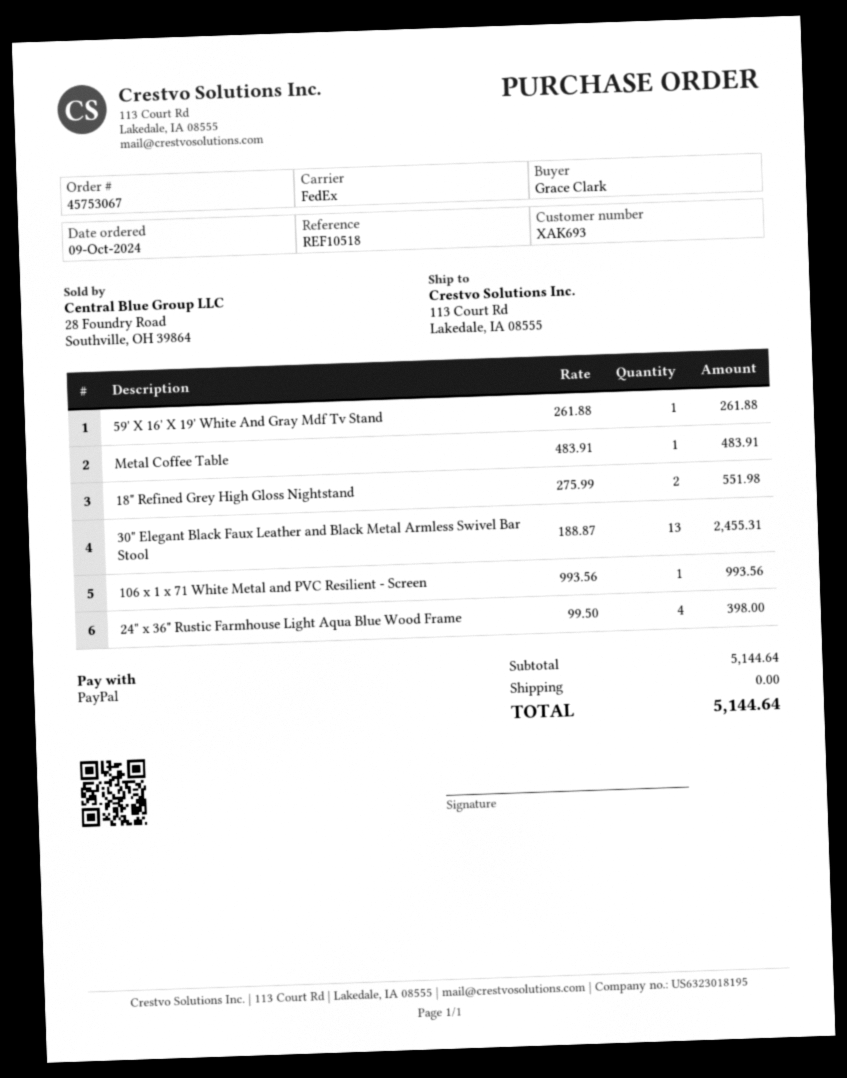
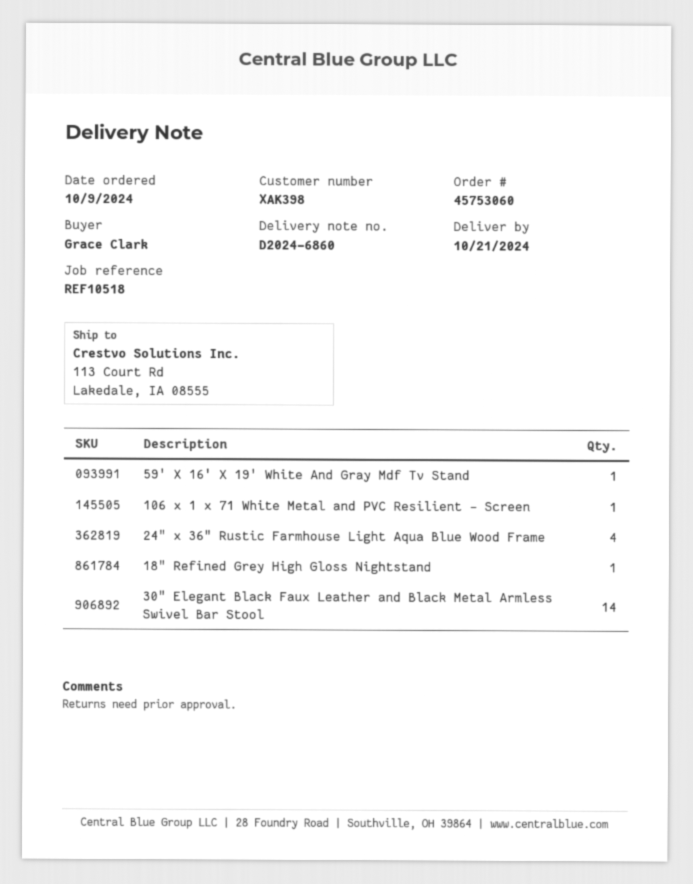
order number: 45753067 -> 45753060
customer number: XAK693 -> XAK398
Metal Coffee Table: 1 -> none
18" Refined Grey High Gloss Nightstand: 2 -> 1
30" Elegant Black Faux Leather and Black Metal Armless Swivel Bar Stool: 13 -> 14

